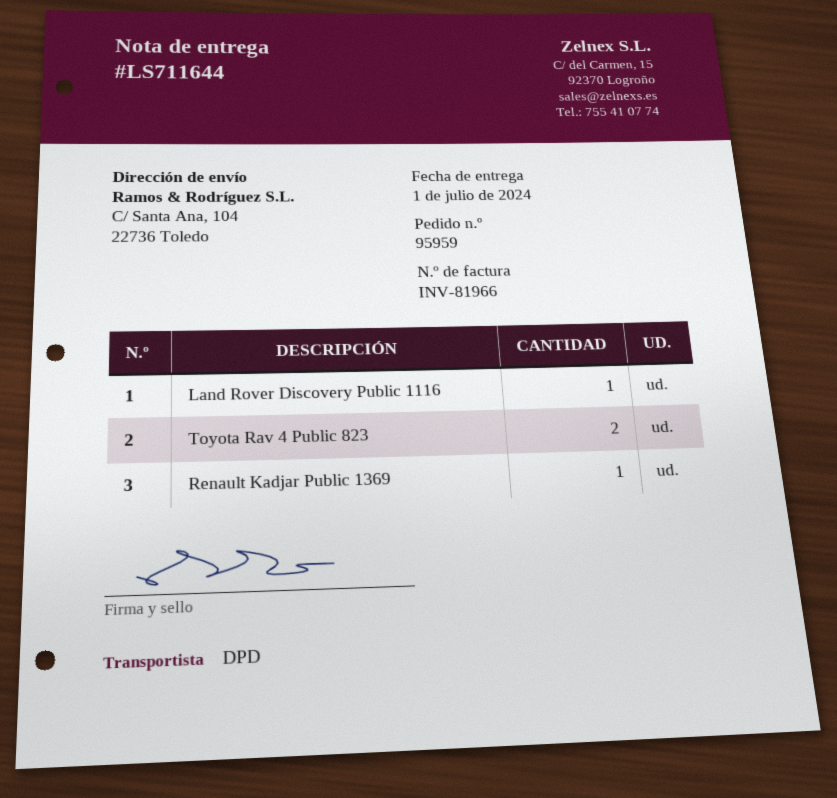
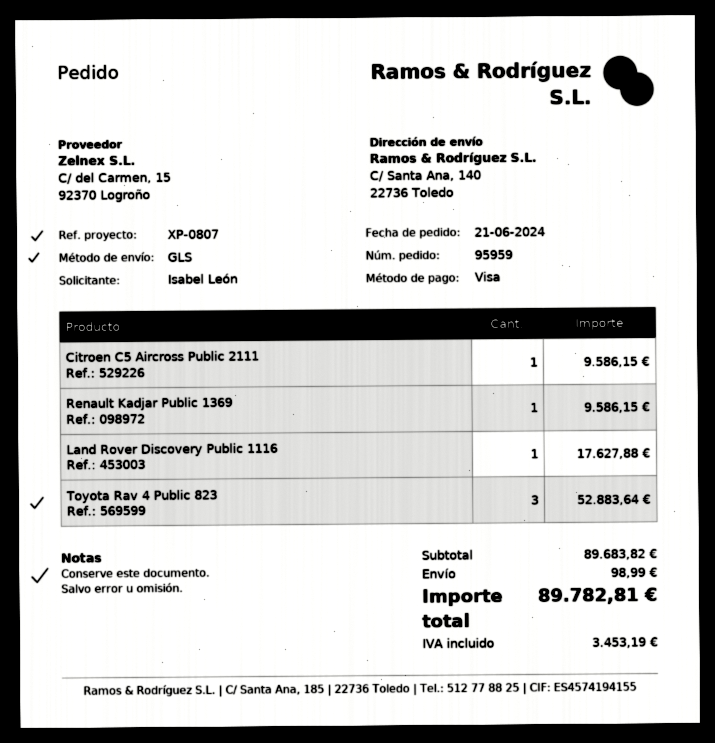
shipping method: DPD -> GLS
ship to: C/ Santa Ana, 104, 22736 Toledo -> C/ Santa Ana, 140, 22736 Toledo
Toyota Rav 4 Public 823: 2 -> 3
Citroen C5 Aircross Public 2111: none -> 1

